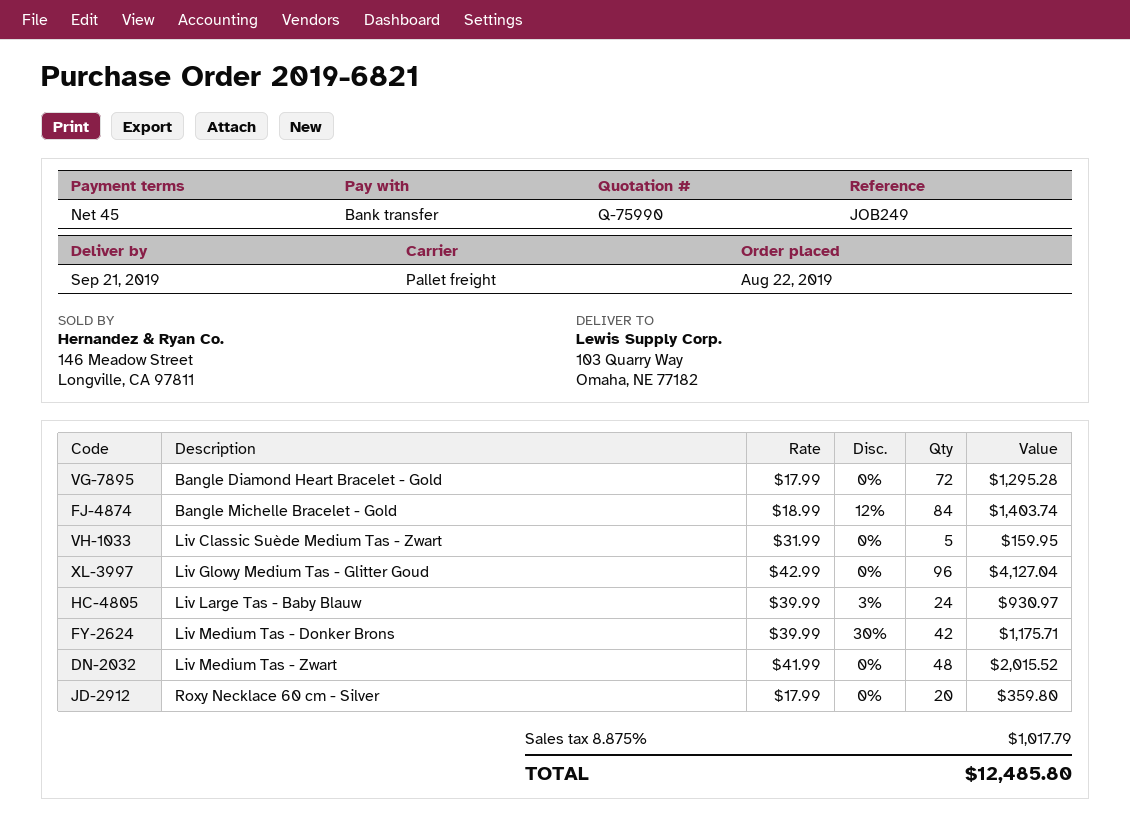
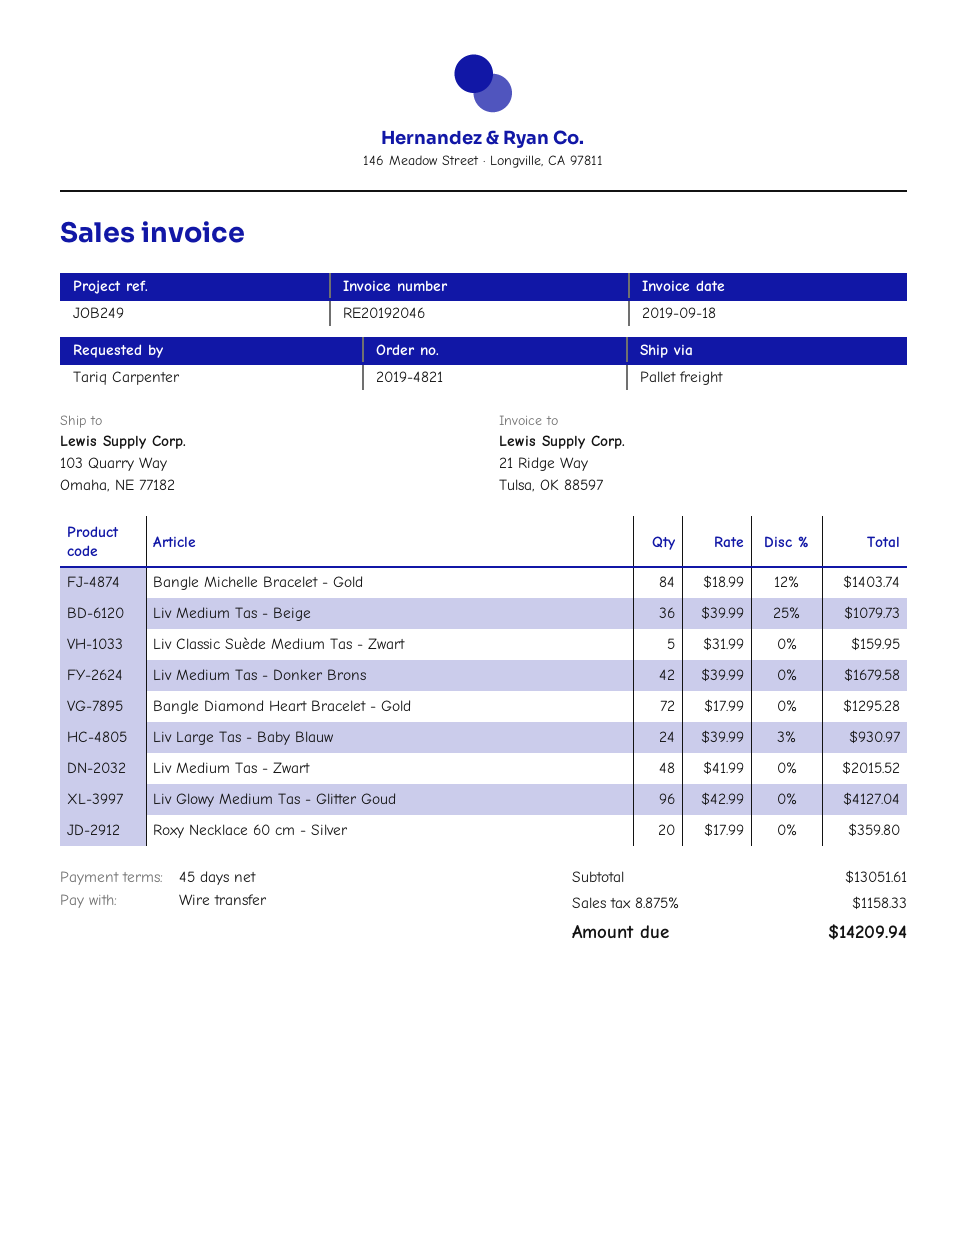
order number: 2019-6821 -> 2019-4821
Liv Medium Tas - Donker Brons: 42 x 39.99 - 30% = 1175.71 -> 42 x 39.99 = 1679.58
Liv Medium Tas - Beige: none -> 36 x 39.99 - 25% = 1079.73
tax: 8.875% = 1017.79 -> 8.875% = 1158.33
total: 12485.80 -> 14209.94

